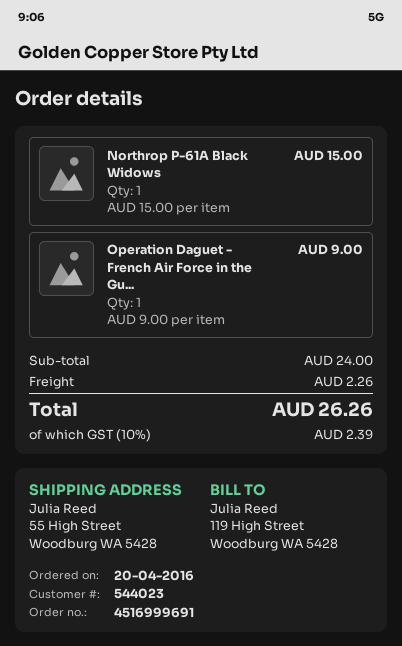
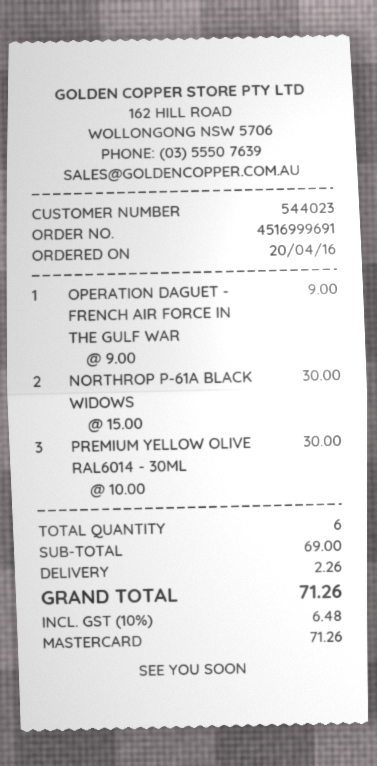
Northrop P-61A Black Widows: 1 x 15.00 = 15.00 -> 2 x 15.00 = 30.00
PREMIUM YELLOW OLIVE RAL6014 - 30ML: none -> 3 x 10.00 = 30.00
subtotal: 24.00 -> 69.00
tax: 10% = 2.39 -> 10% = 6.48
total: 26.26 -> 71.26

